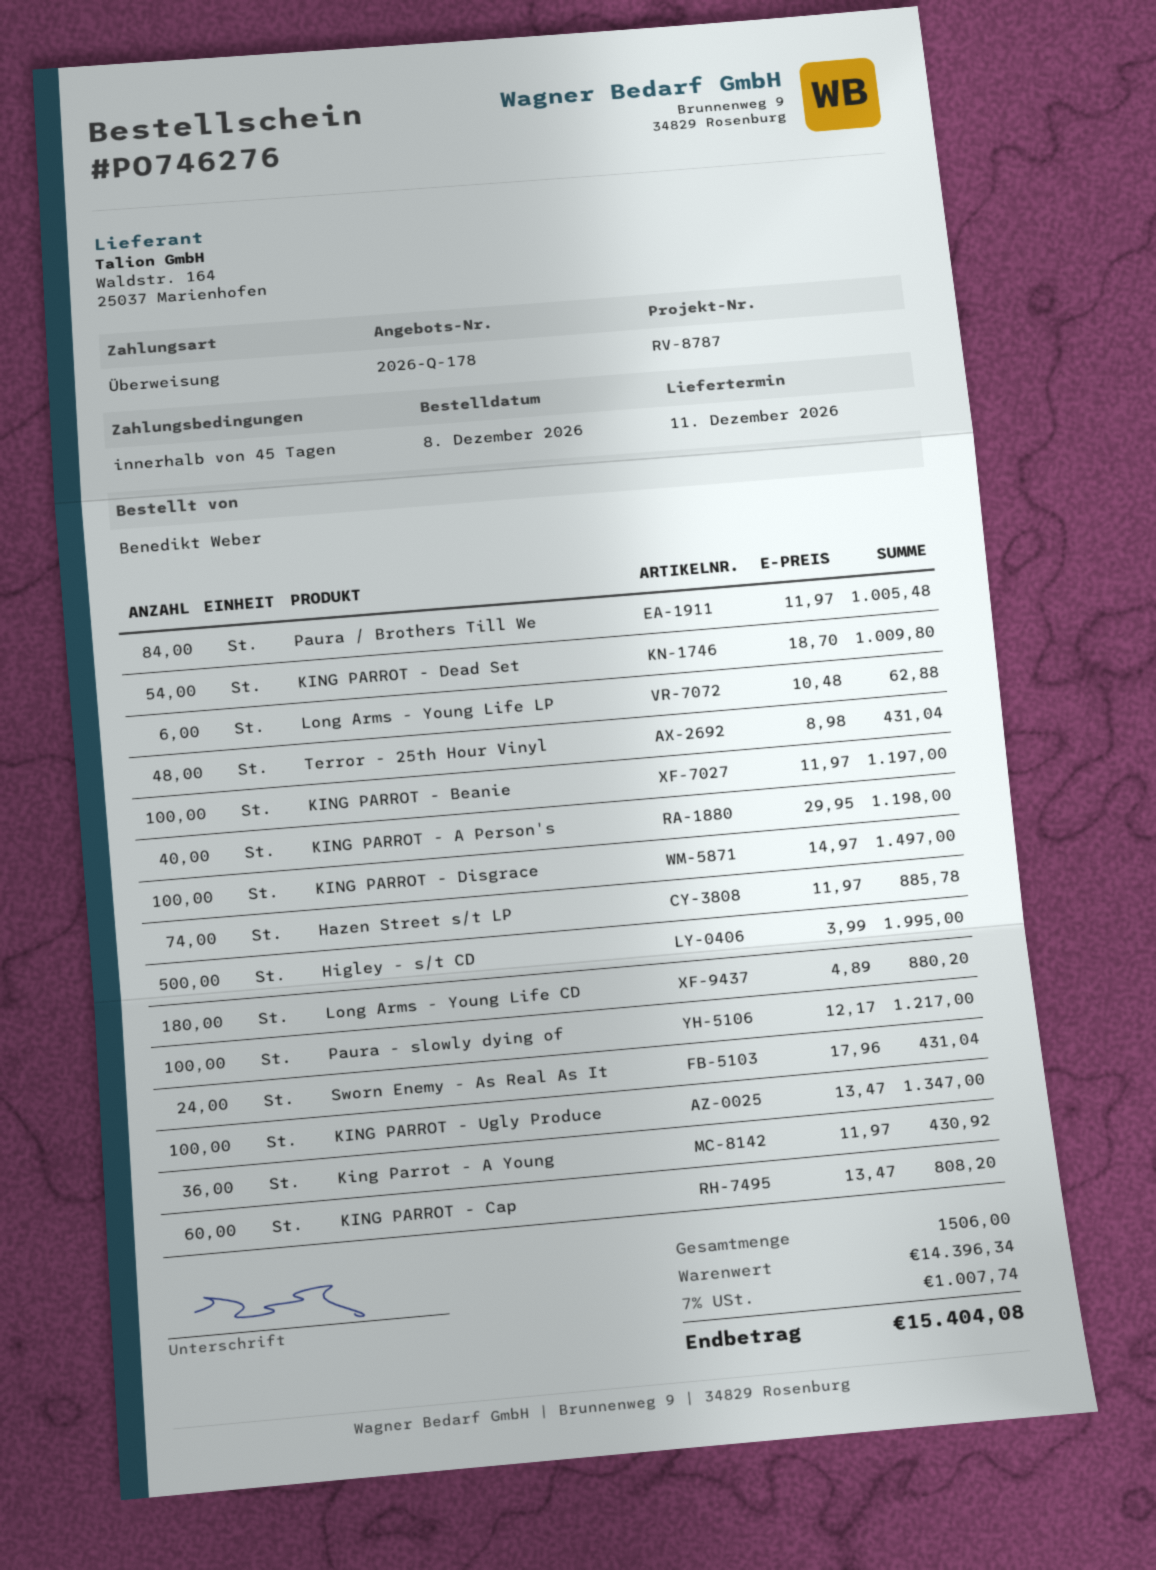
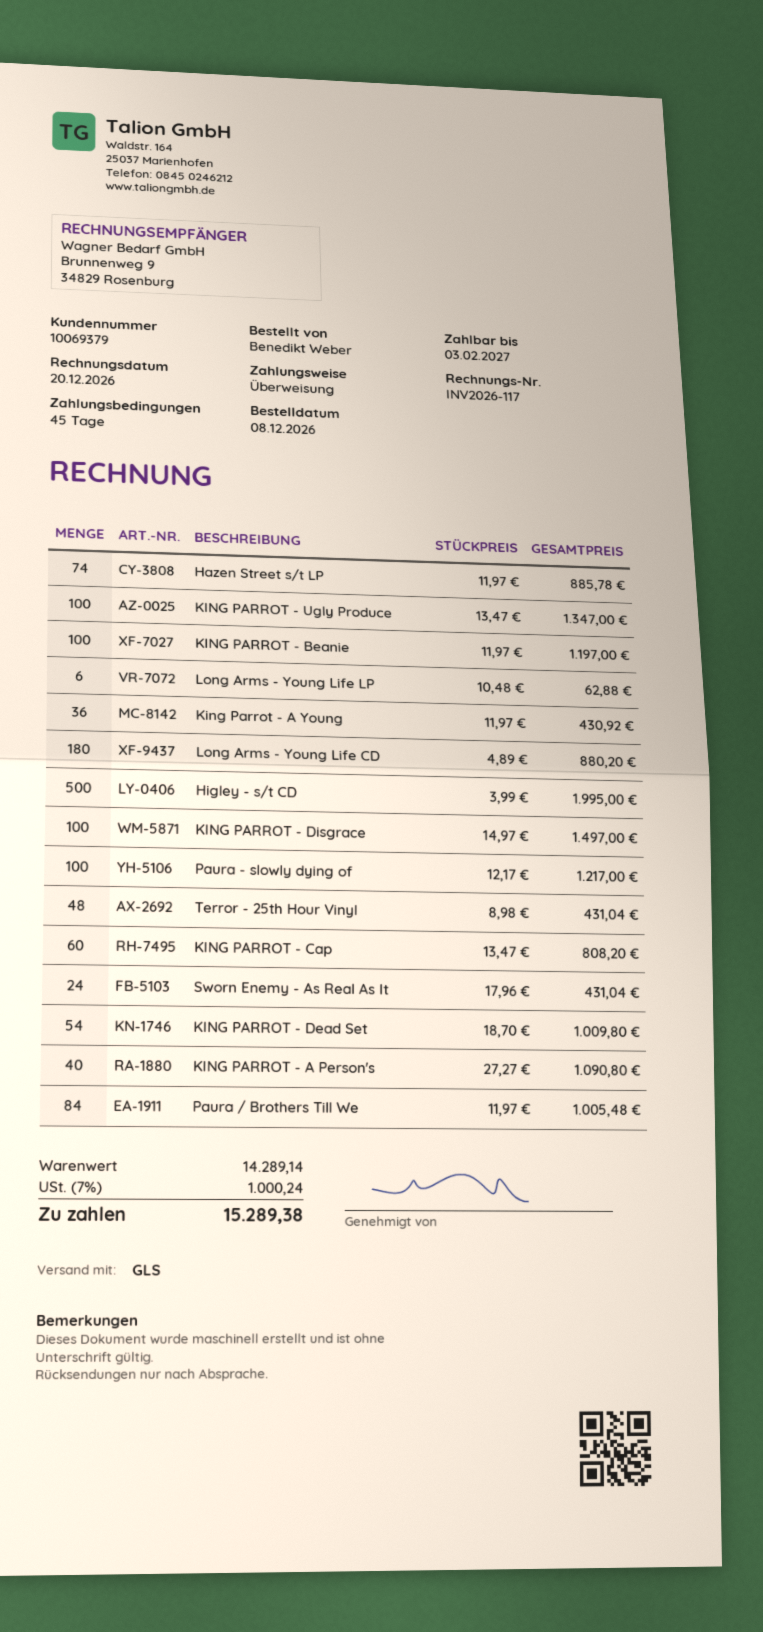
KING PARROT - A Person's: 40 x 29.95 = 1198.00 -> 40 x 27.27 = 1090.80
subtotal: 14396.34 -> 14289.14
tax: 7% = 1007.74 -> 7% = 1000.24
total: 15404.08 -> 15289.38

